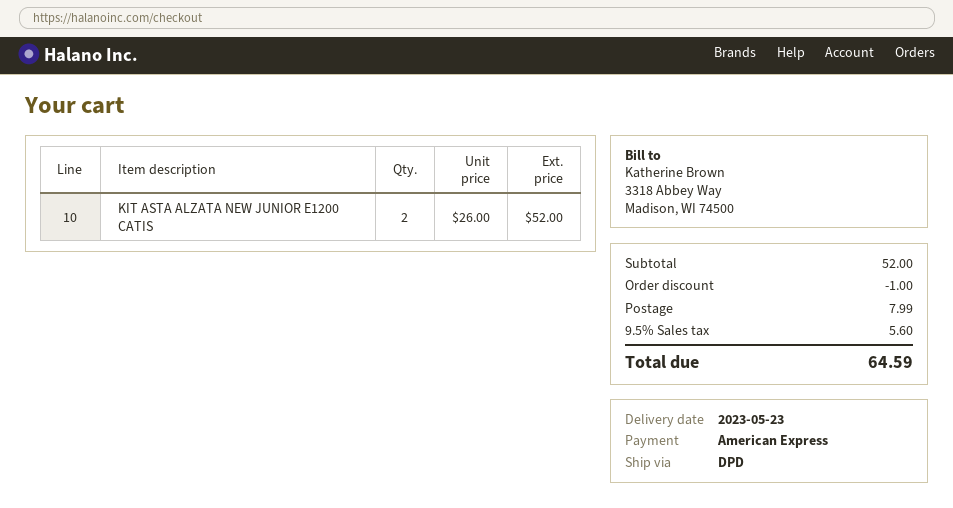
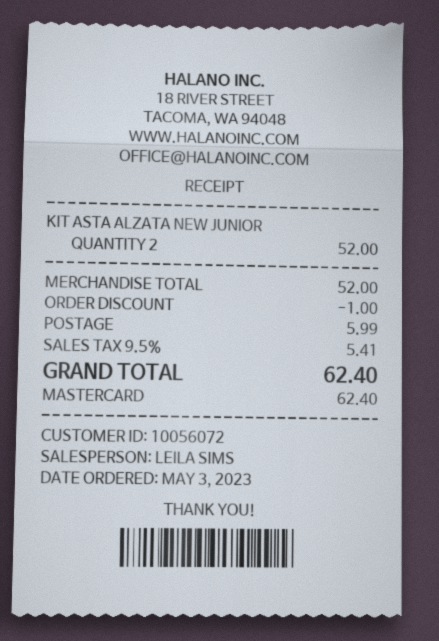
payment method: American Express -> Mastercard
shipping: 7.99 -> 5.99
tax: 9.5% = 5.60 -> 9.5% = 5.41
total: 64.59 -> 62.40

